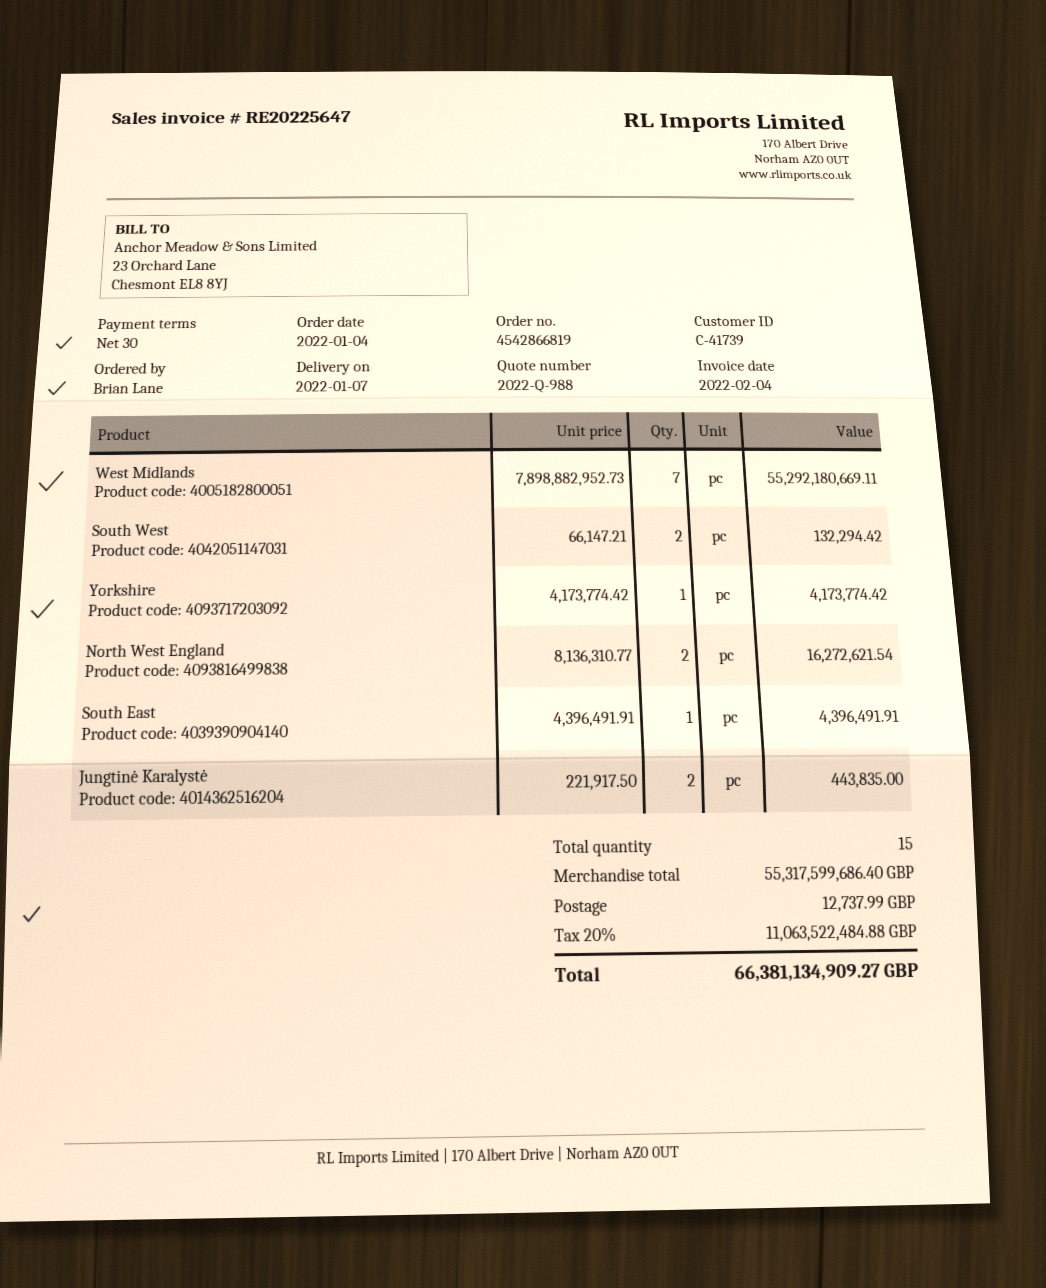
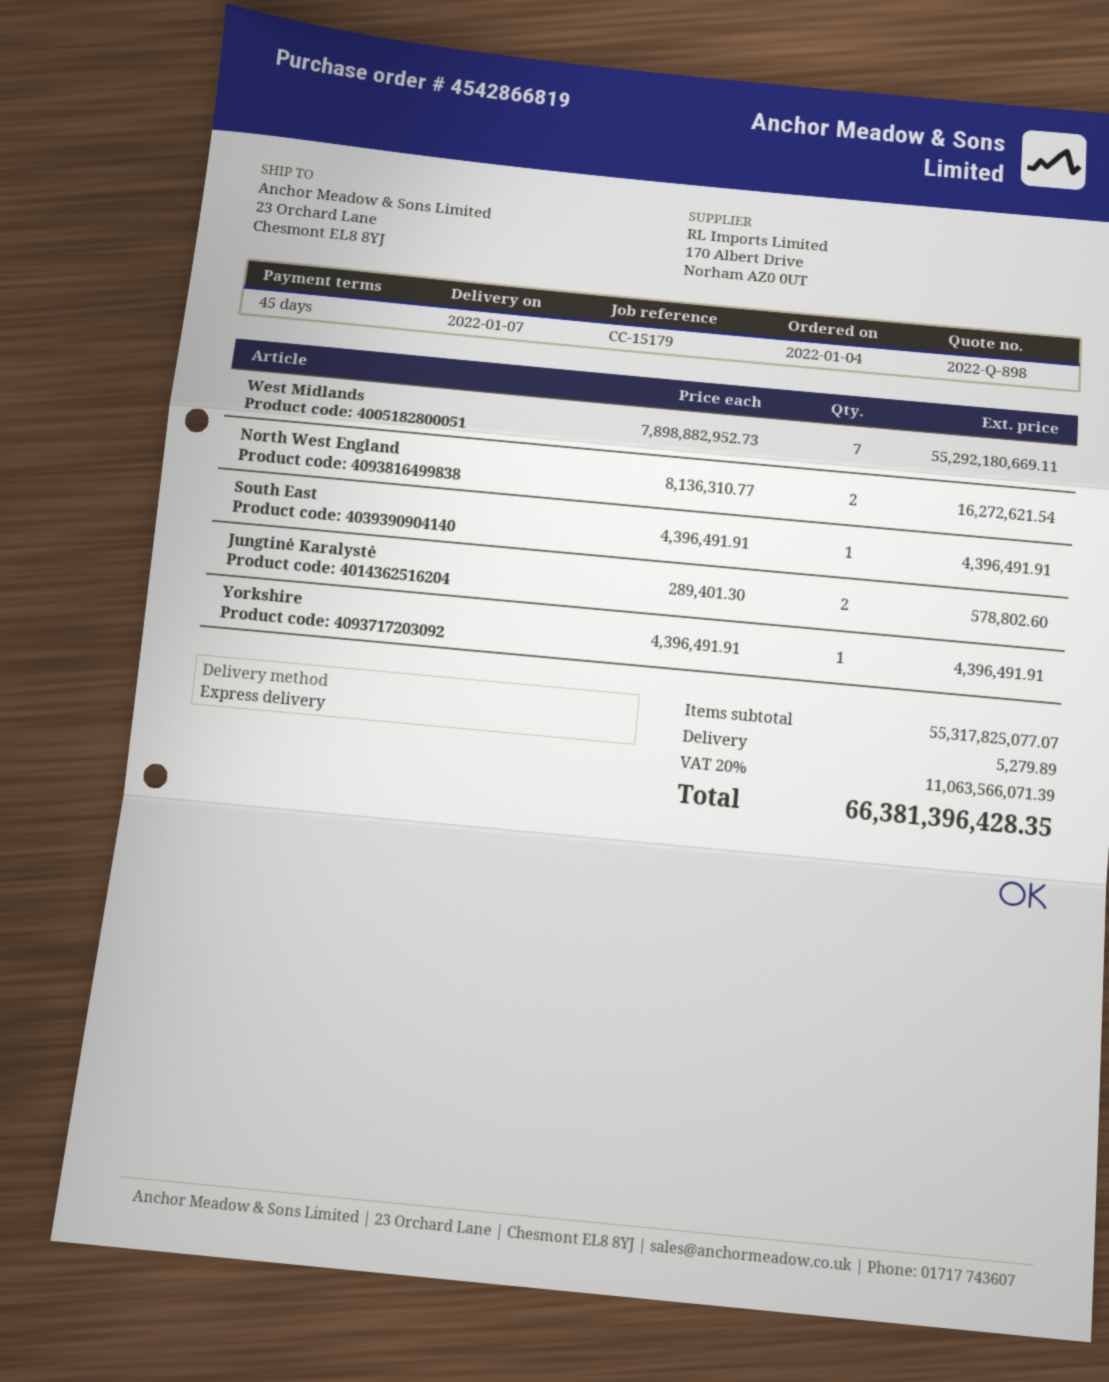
quote number: 2022-Q-988 -> 2022-Q-898
payment terms: 30 days -> 45 days
South West: 2 x 66147.21 = 132294.42 -> none
Yorkshire: 1 x 4173774.42 = 4173774.42 -> 1 x 4396491.91 = 4396491.91
Jungtinė Karalystė: 2 x 221917.50 = 443835.00 -> 2 x 289401.30 = 578802.60
subtotal: 55317599686.40 -> 55317825077.07
shipping: 12737.99 -> 5279.89
tax: 20% = 11063522484.88 -> 20% = 11063566071.39
total: 66381134909.27 -> 66381396428.35

